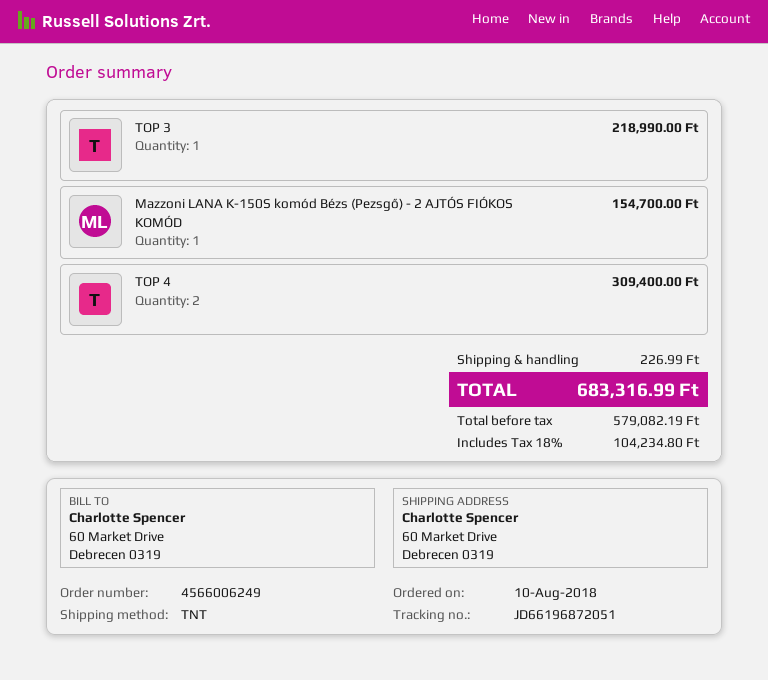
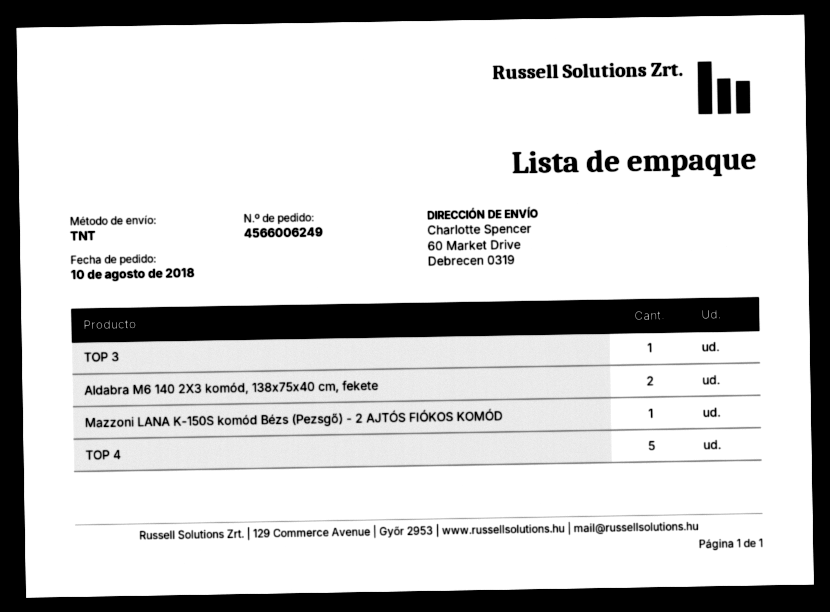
TOP 4: 2 -> 5
Aldabra M6 140 2X3 komód, 138x75x40 cm, fekete: none -> 2

